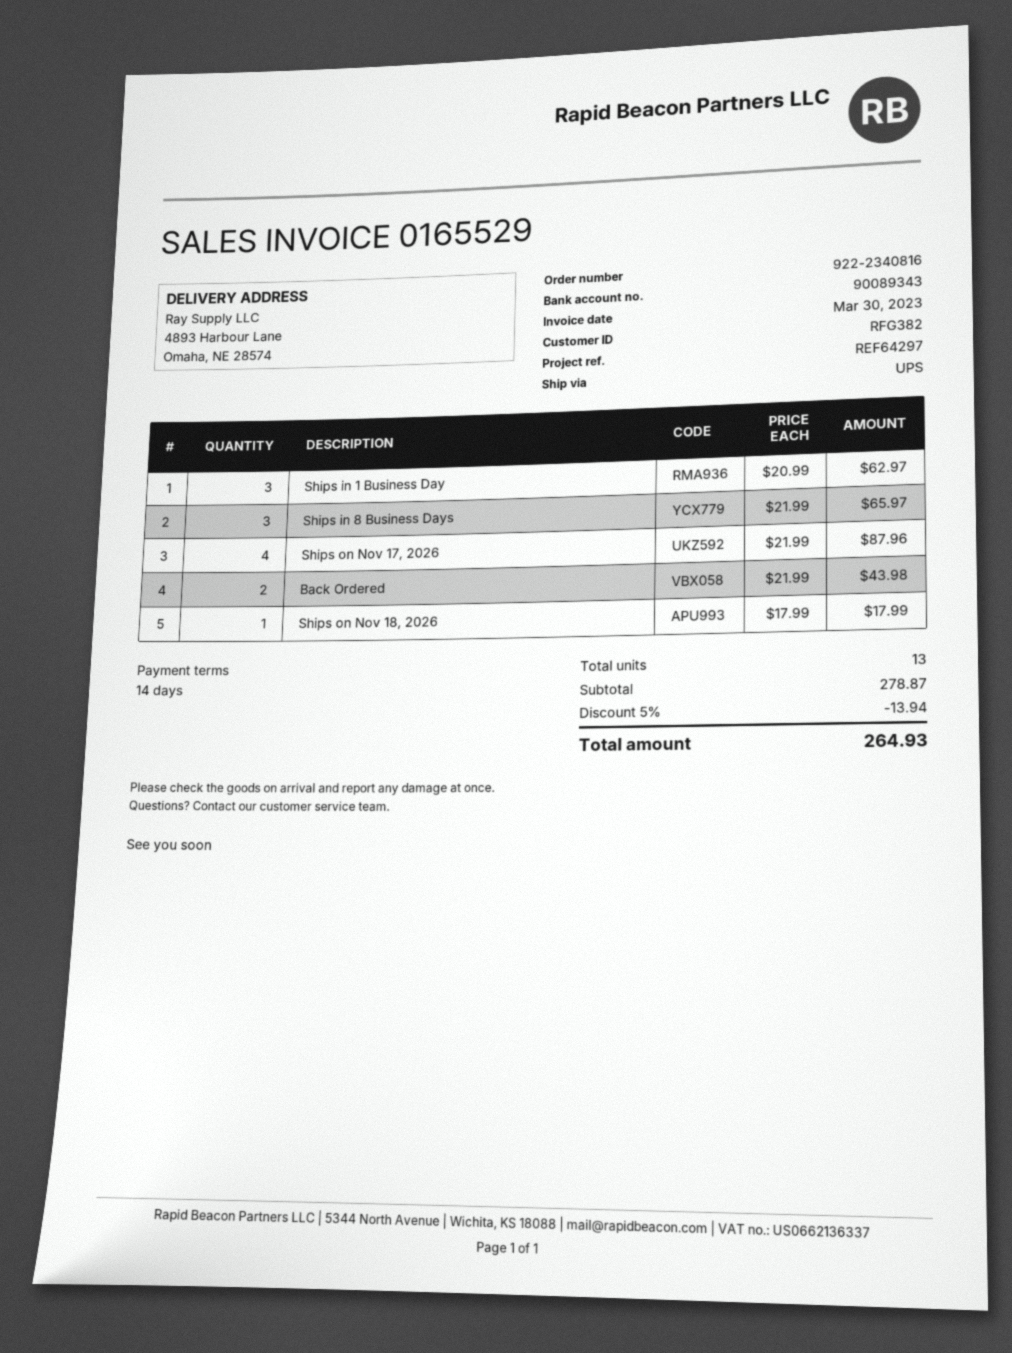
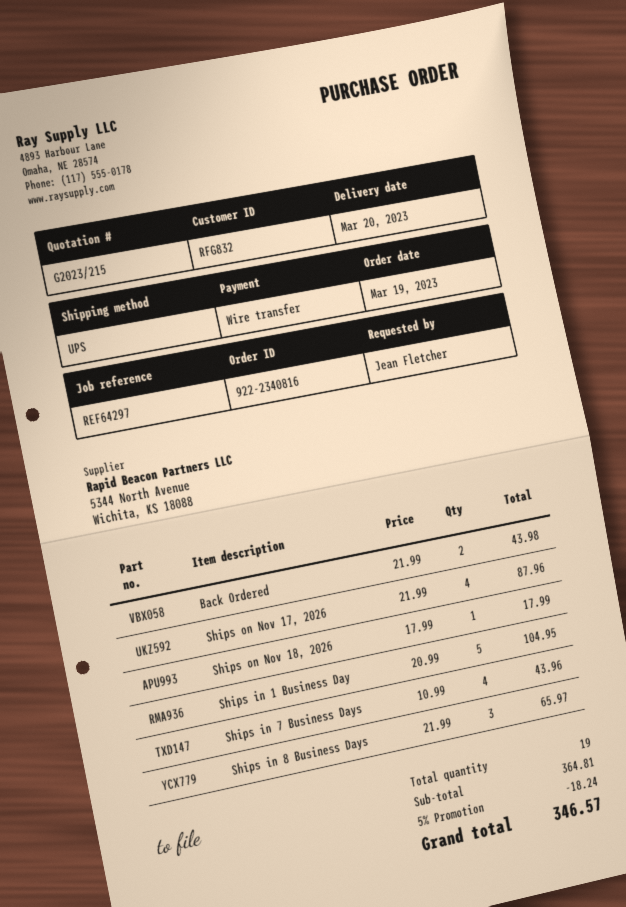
customer number: RFG382 -> RFG832
Ships in 1 Business Day: 3 x 20.99 = 62.97 -> 5 x 20.99 = 104.95
Ships in 7 Business Days: none -> 4 x 10.99 = 43.96
total quantity: 13 -> 19
subtotal: 278.87 -> 364.81
discount: 5% = 13.94 -> 5% = 18.24
total: 264.93 -> 346.57

